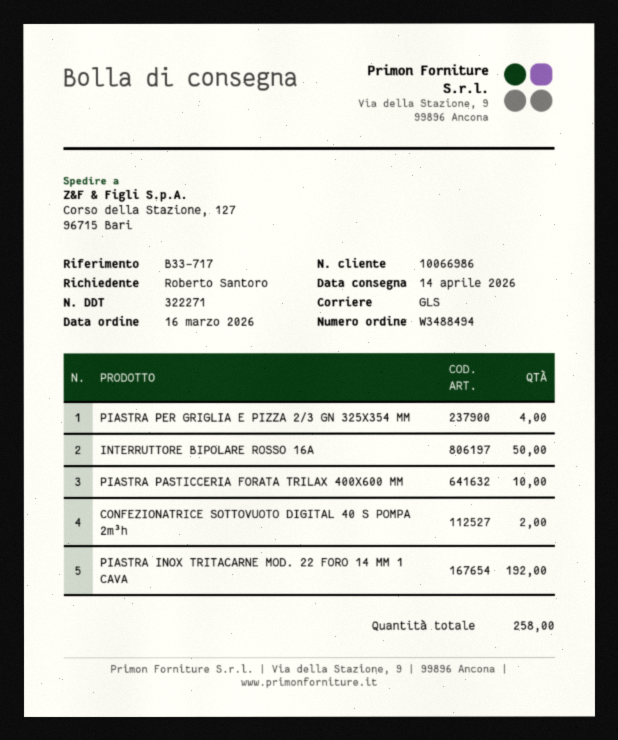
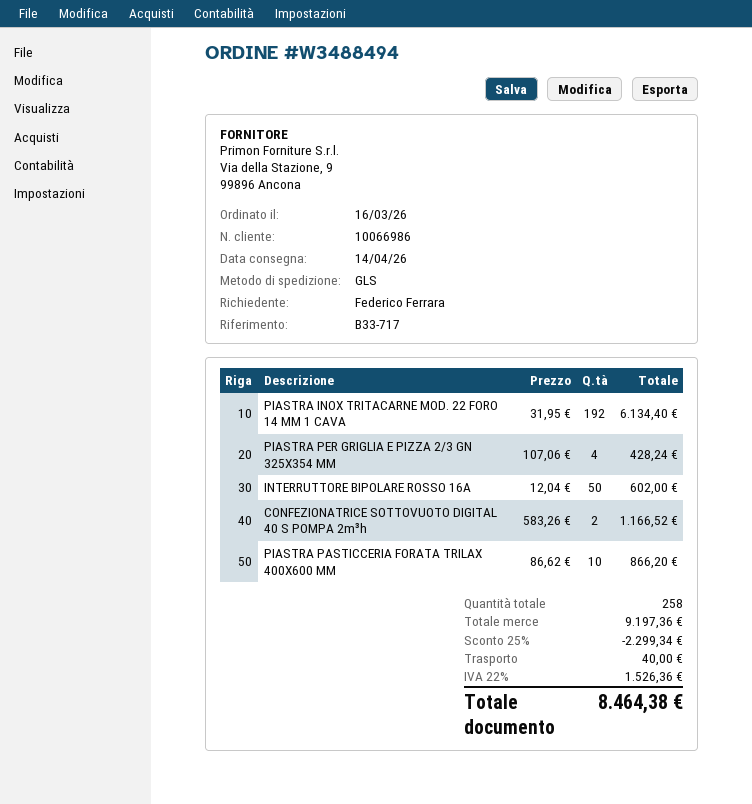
ordered by: Roberto Santoro -> Federico Ferrara

